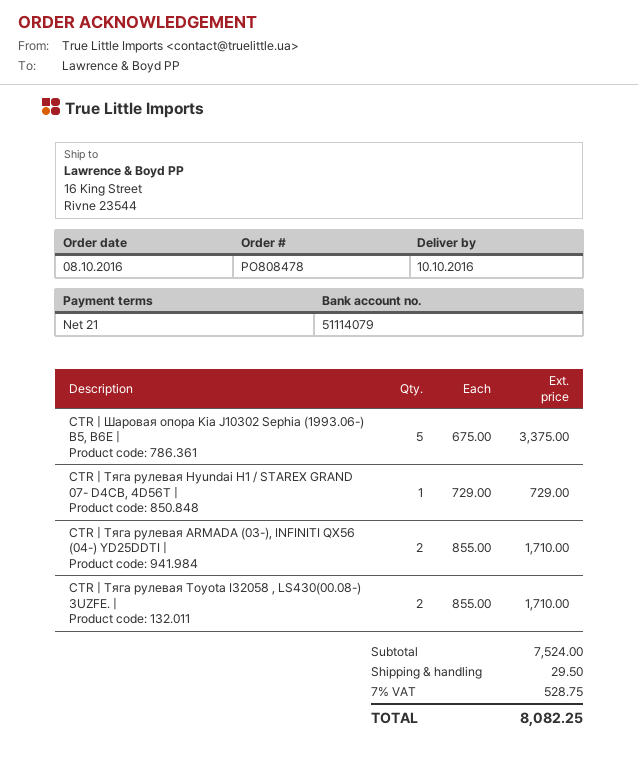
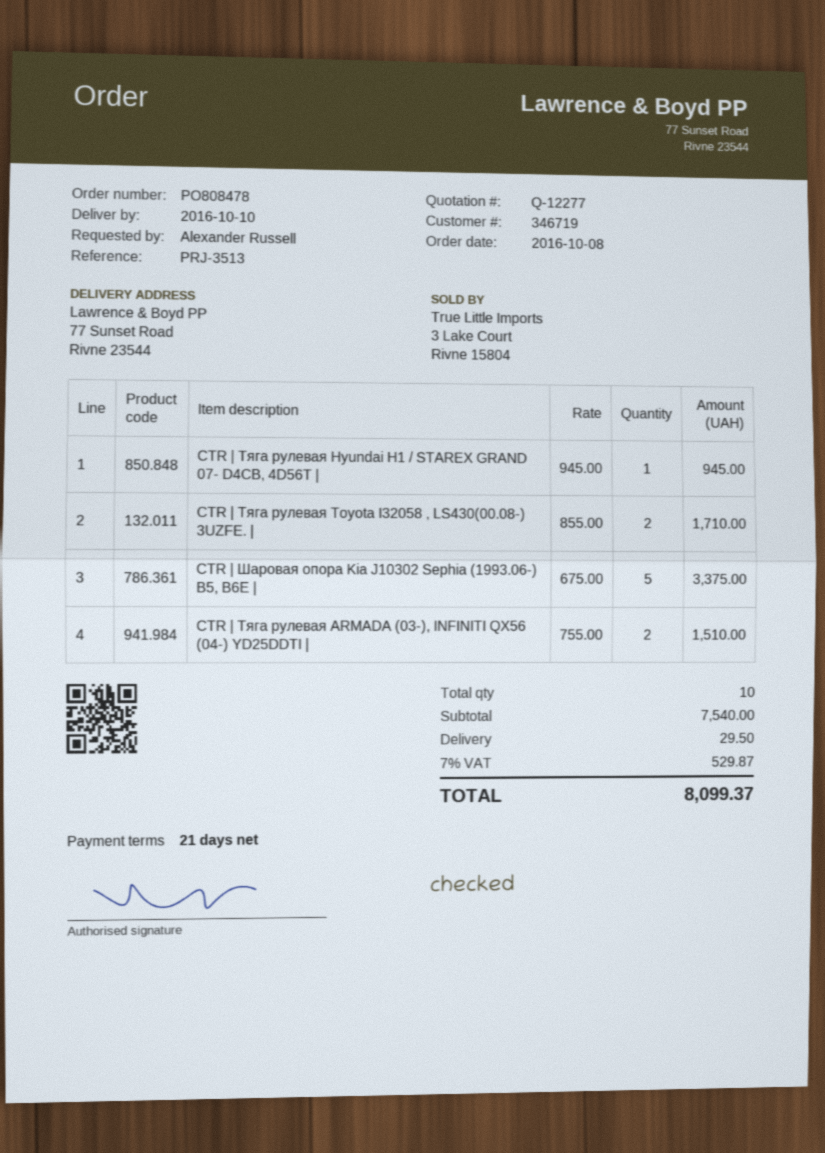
ship to: 16 King Street, Rivne 23544 -> 77 Sunset Road, Rivne 23544
CTR | Тяга рулевая Hyundai H1 / STAREX GRAND 07- D4CB, 4D56T |: 1 x 729.00 = 729.00 -> 1 x 945.00 = 945.00
CTR | Тяга рулевая ARMADA (03-), INFINITI QX56 (04-) YD25DDTI |: 2 x 855.00 = 1710.00 -> 2 x 755.00 = 1510.00
subtotal: 7524.00 -> 7540.00
tax: 7% = 528.75 -> 7% = 529.87
total: 8082.25 -> 8099.37

